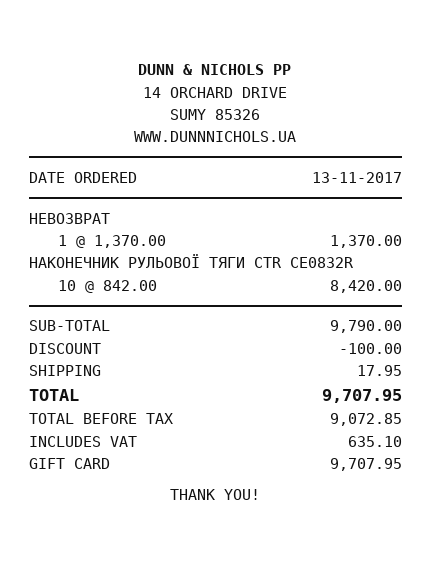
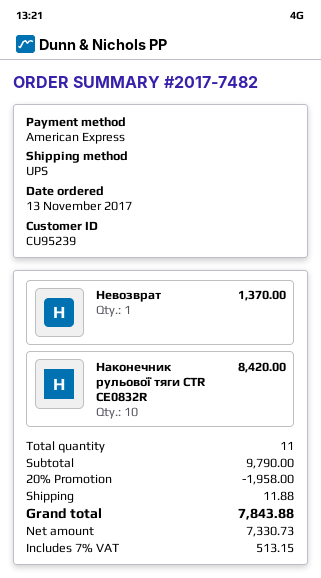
payment method: gift card -> American Express
discount: 100.00 -> 1958.00
shipping: 17.95 -> 11.88
net: 9072.85 -> 7330.73
tax: 635.10 -> 513.15
total: 9707.95 -> 7843.88

